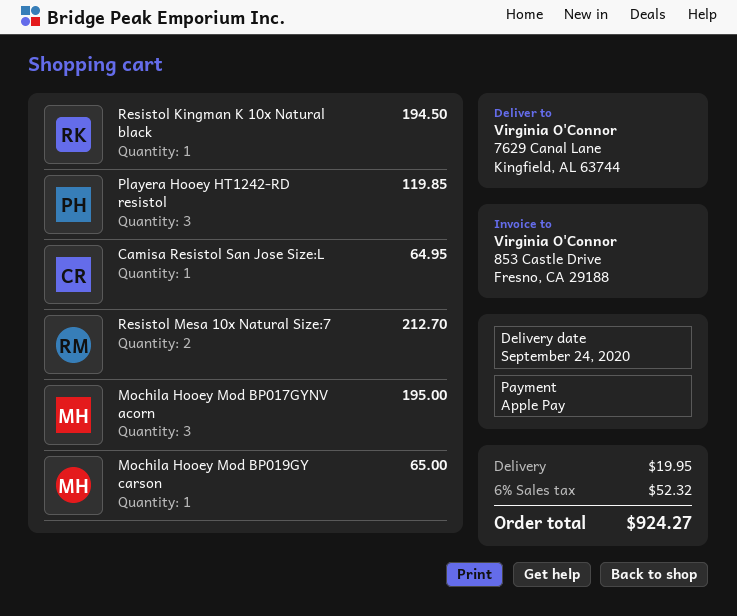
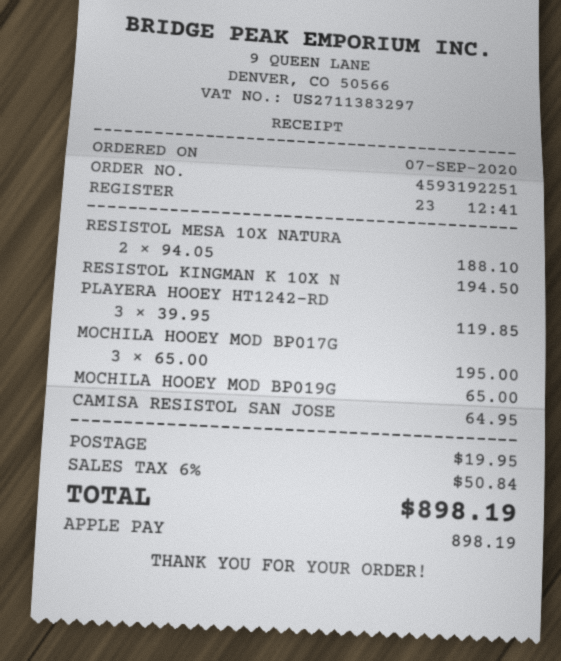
Resistol Mesa 10x Natural Size:7: 2 for 212.70 -> 2 for 188.10
tax: 6% = 52.32 -> 6% = 50.84
total: 924.27 -> 898.19

